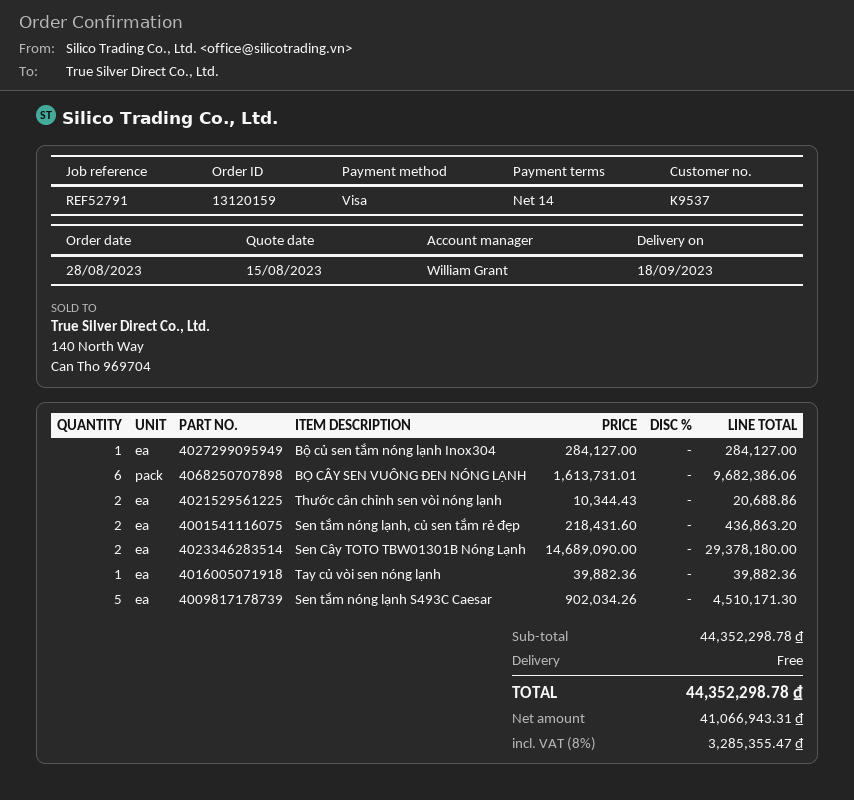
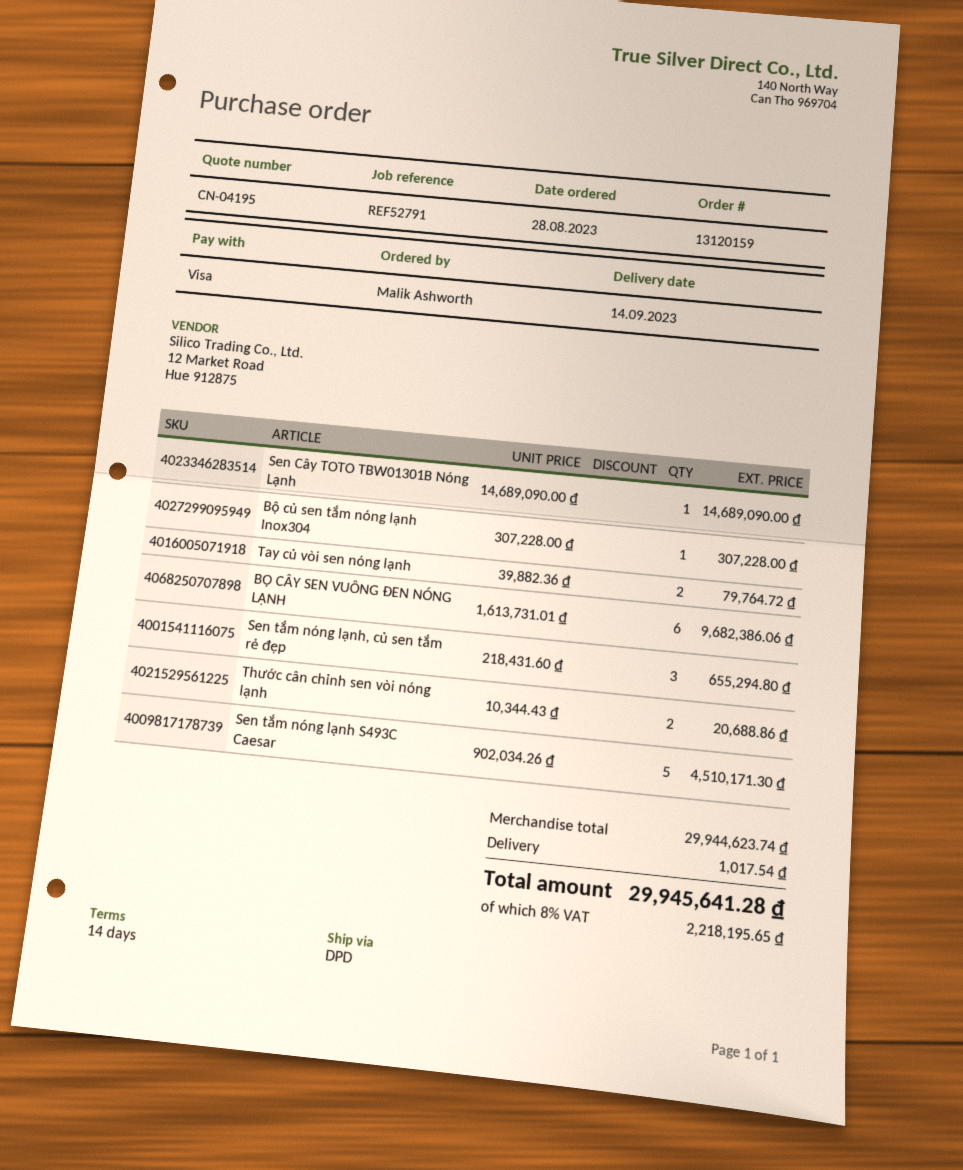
delivery date: 2023-09-18 -> 2023-09-14
Bộ củ sen tắm nóng lạnh Inox304: 1 x 284127.00 = 284127.00 -> 1 x 307228.00 = 307228.00
Sen tắm nóng lạnh, củ sen tắm rẻ đẹp: 2 x 218431.60 = 436863.20 -> 3 x 218431.60 = 655294.80
Sen Cây TOTO TBW01301B Nóng Lạnh: 2 x 14689090.00 = 29378180.00 -> 1 x 14689090.00 = 14689090.00
Tay củ vòi sen nóng lạnh: 1 x 39882.36 = 39882.36 -> 2 x 39882.36 = 79764.72
subtotal: 44352298.78 -> 29944623.74
shipping: 0.00 -> 1017.54
tax: 8% = 3285355.47 -> 8% = 2218195.65
total: 44352298.78 -> 29945641.28

